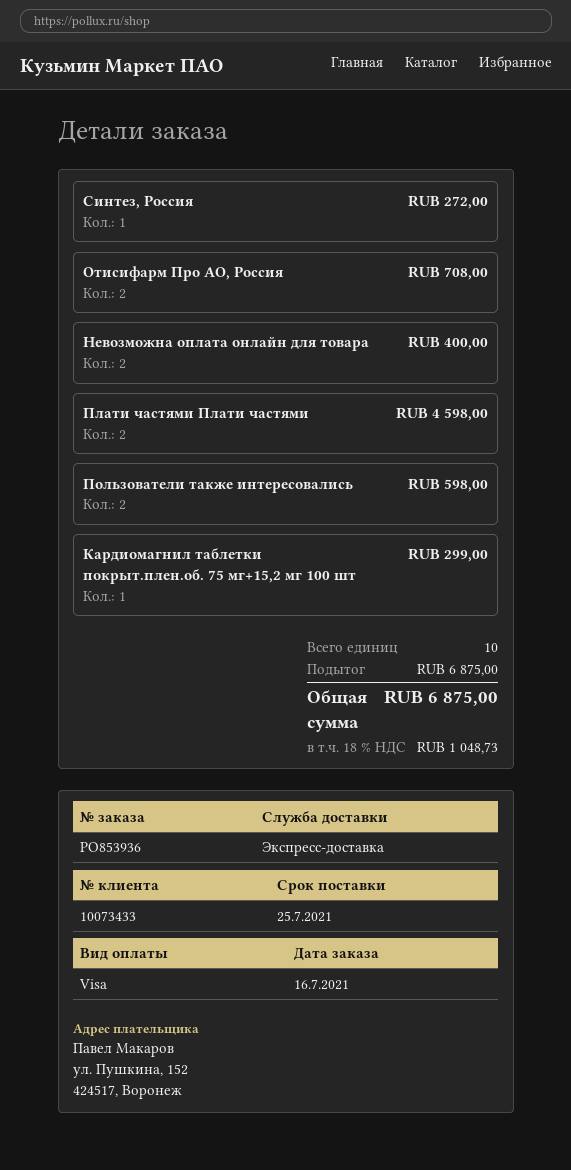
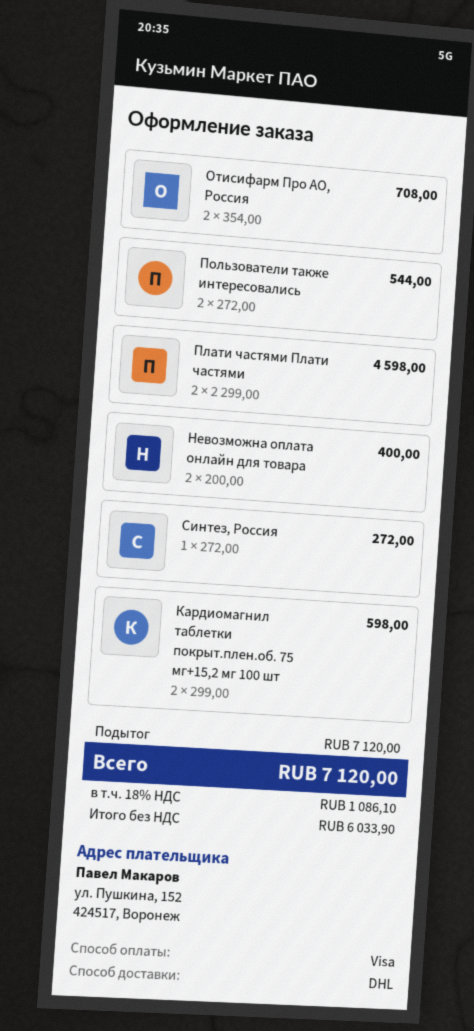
shipping method: express -> DHL
Пользователи также интересовались: 2 for 598.00 -> 2 for 544.00
Кардиомагнил таблетки покрыт.плен.об. 75 мг+15,2 мг 100 шт: 1 for 299.00 -> 2 for 598.00
subtotal: 6875.00 -> 7120.00
tax: 18% = 1048.73 -> 18% = 1086.10
total: 6875.00 -> 7120.00

